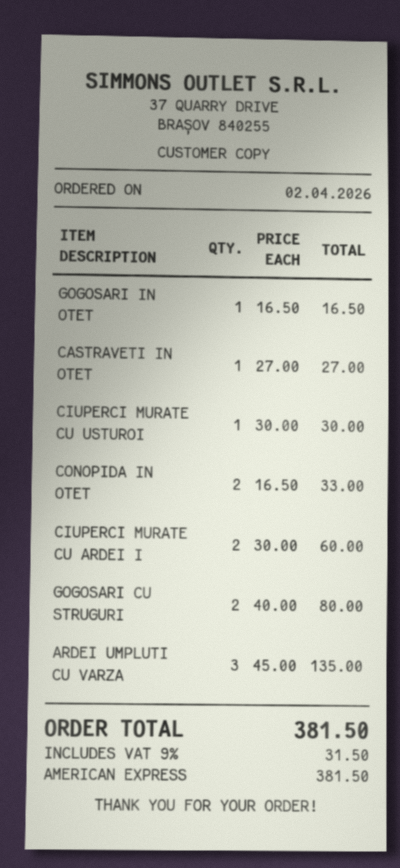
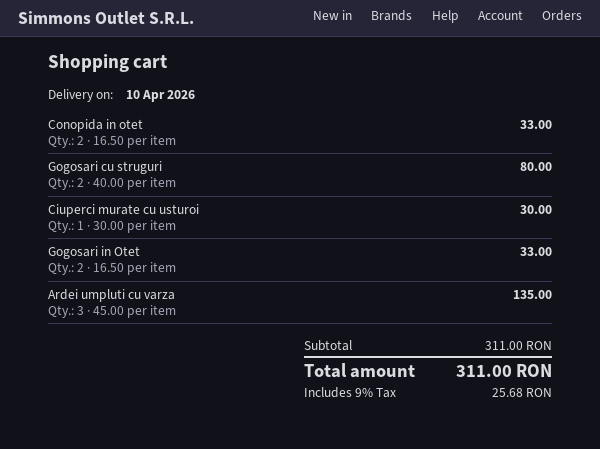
GOGOSARI IN OTET: 1 x 16.50 = 16.50 -> 2 x 16.50 = 33.00
CASTRAVETI IN OTET: 1 x 27.00 = 27.00 -> none
CIUPERCI MURATE CU ARDEI I: 2 x 30.00 = 60.00 -> none
tax: 9% = 31.50 -> 9% = 25.68
total: 381.50 -> 311.00

